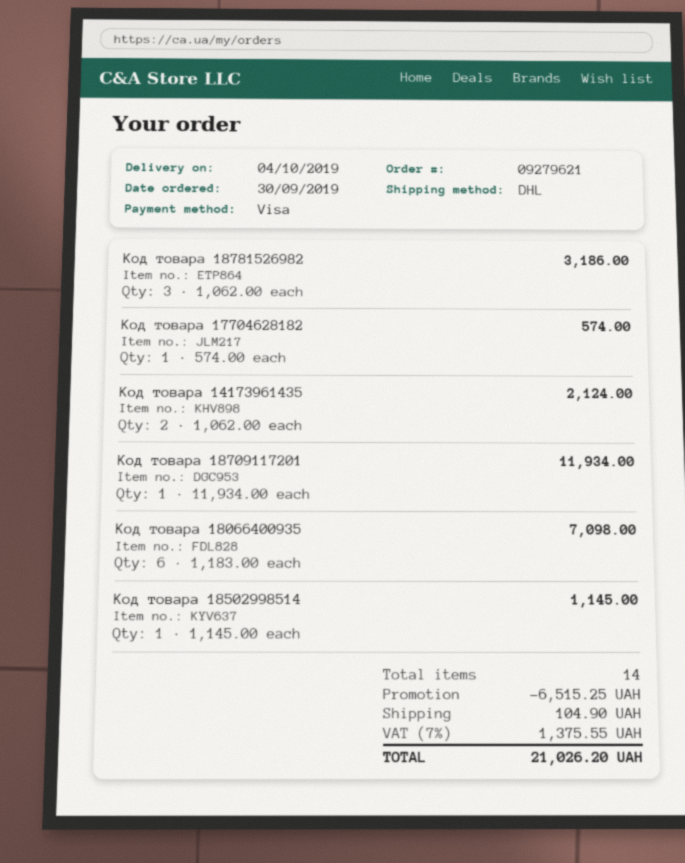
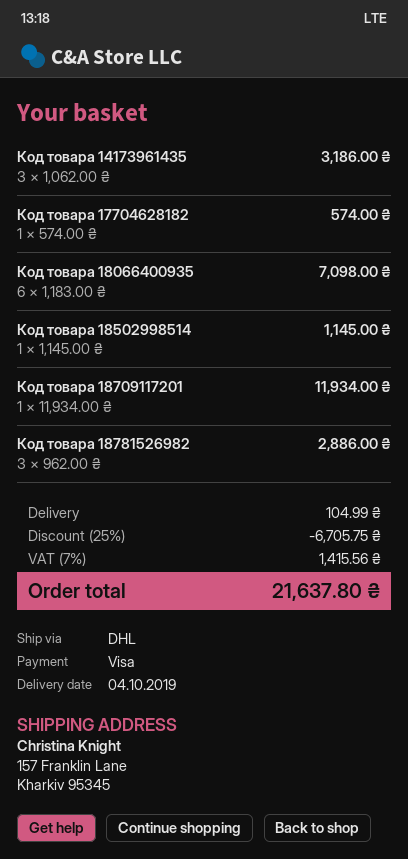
Код товара 18781526982: 3 x 1062.00 = 3186.00 -> 3 x 962.00 = 2886.00
Код товара 14173961435: 2 x 1062.00 = 2124.00 -> 3 x 1062.00 = 3186.00
discount: 6515.25 -> 6705.75
shipping: 104.90 -> 104.99
tax: 7% = 1375.55 -> 7% = 1415.56
total: 21026.20 -> 21637.80

